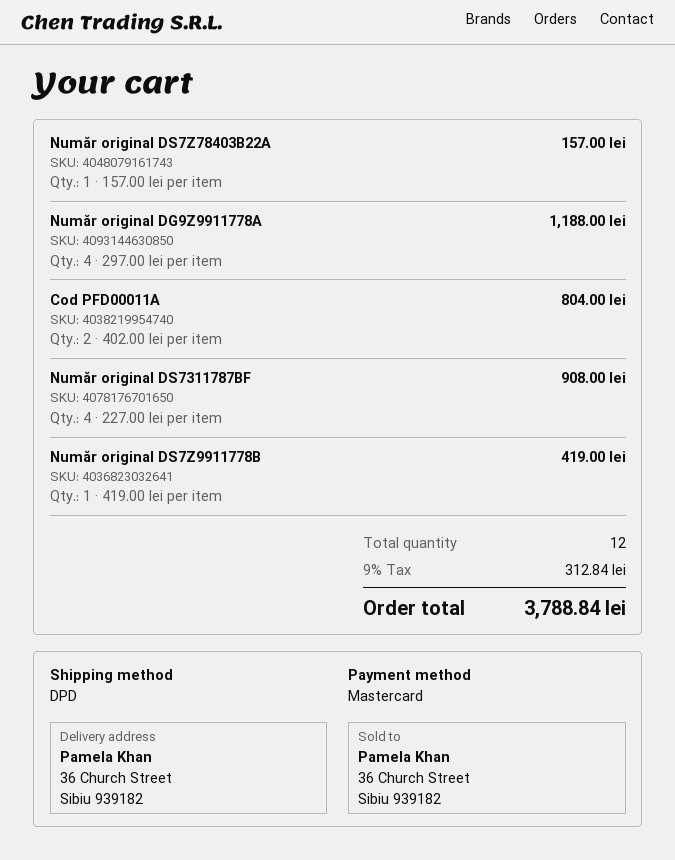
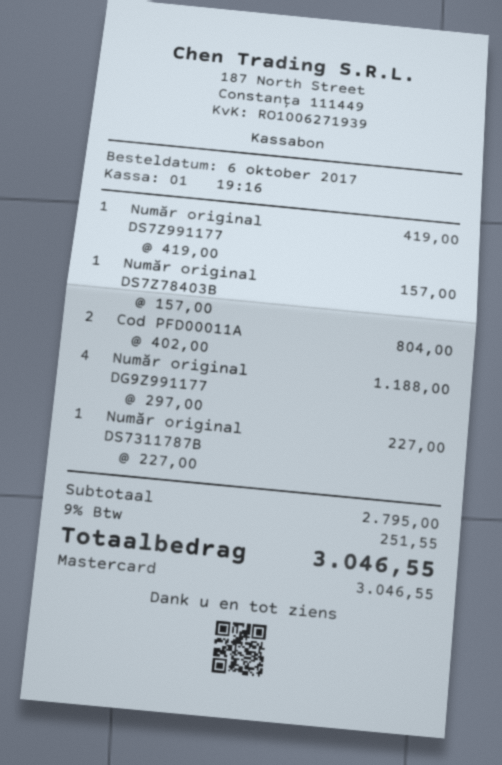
Număr original DS7311787BF: 4 x 227.00 = 908.00 -> 1 x 227.00 = 227.00
tax: 9% = 312.84 -> 9% = 251.55
total: 3788.84 -> 3046.55

